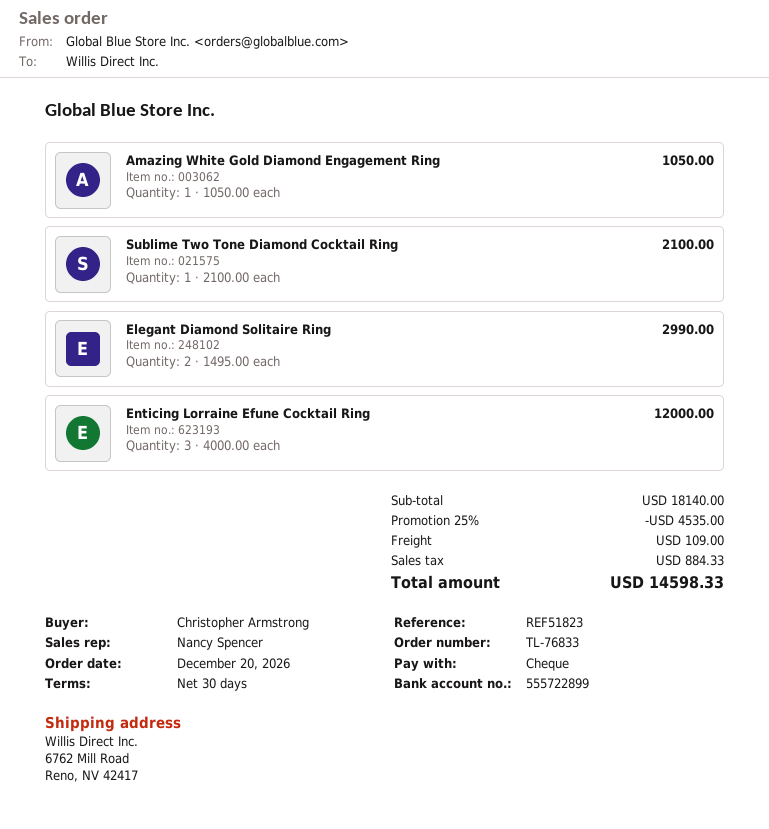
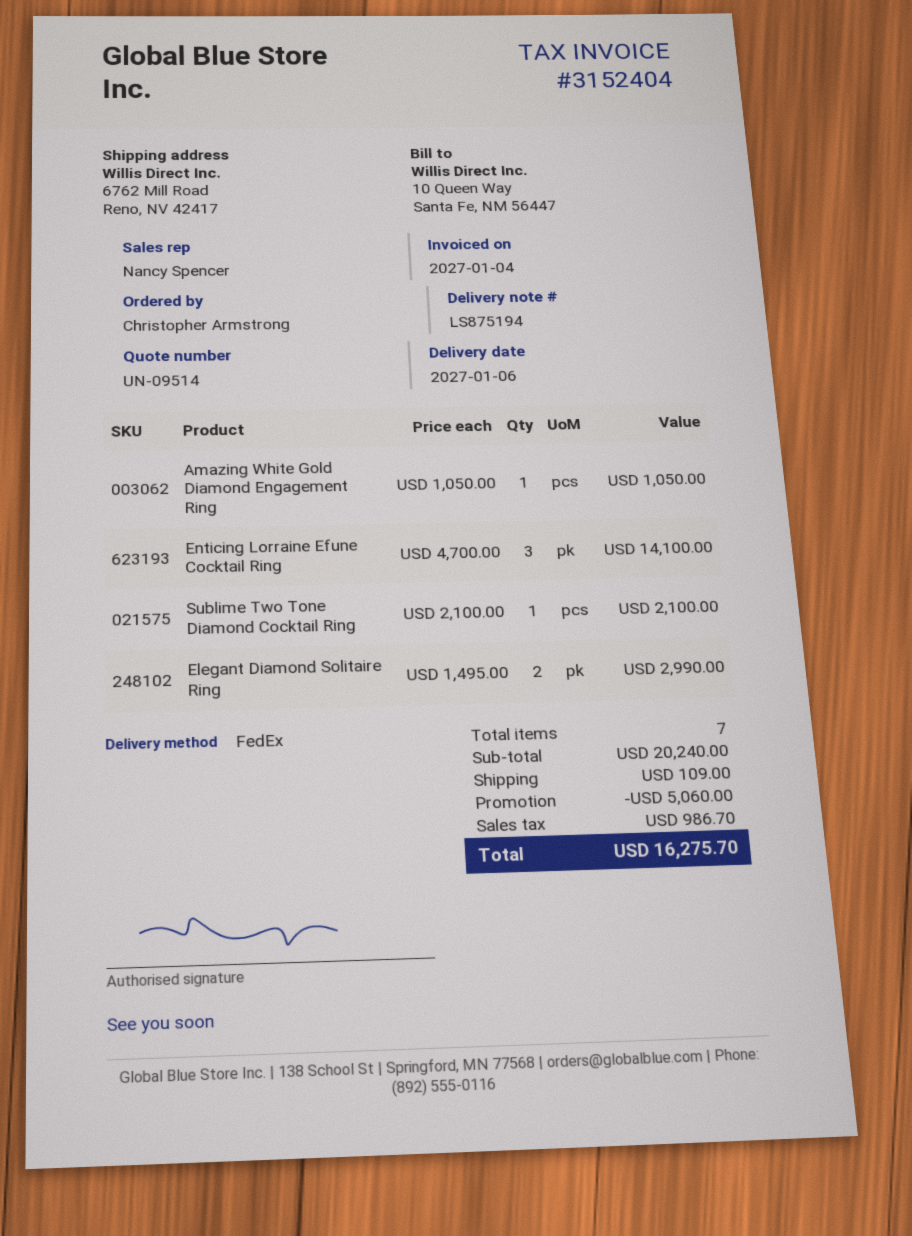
Enticing Lorraine Efune Cocktail Ring: 3 x 4000.00 = 12000.00 -> 3 x 4700.00 = 14100.00
subtotal: 18140.00 -> 20240.00
discount: 4535.00 -> 5060.00
tax: 884.33 -> 986.70
total: 14598.33 -> 16275.70

